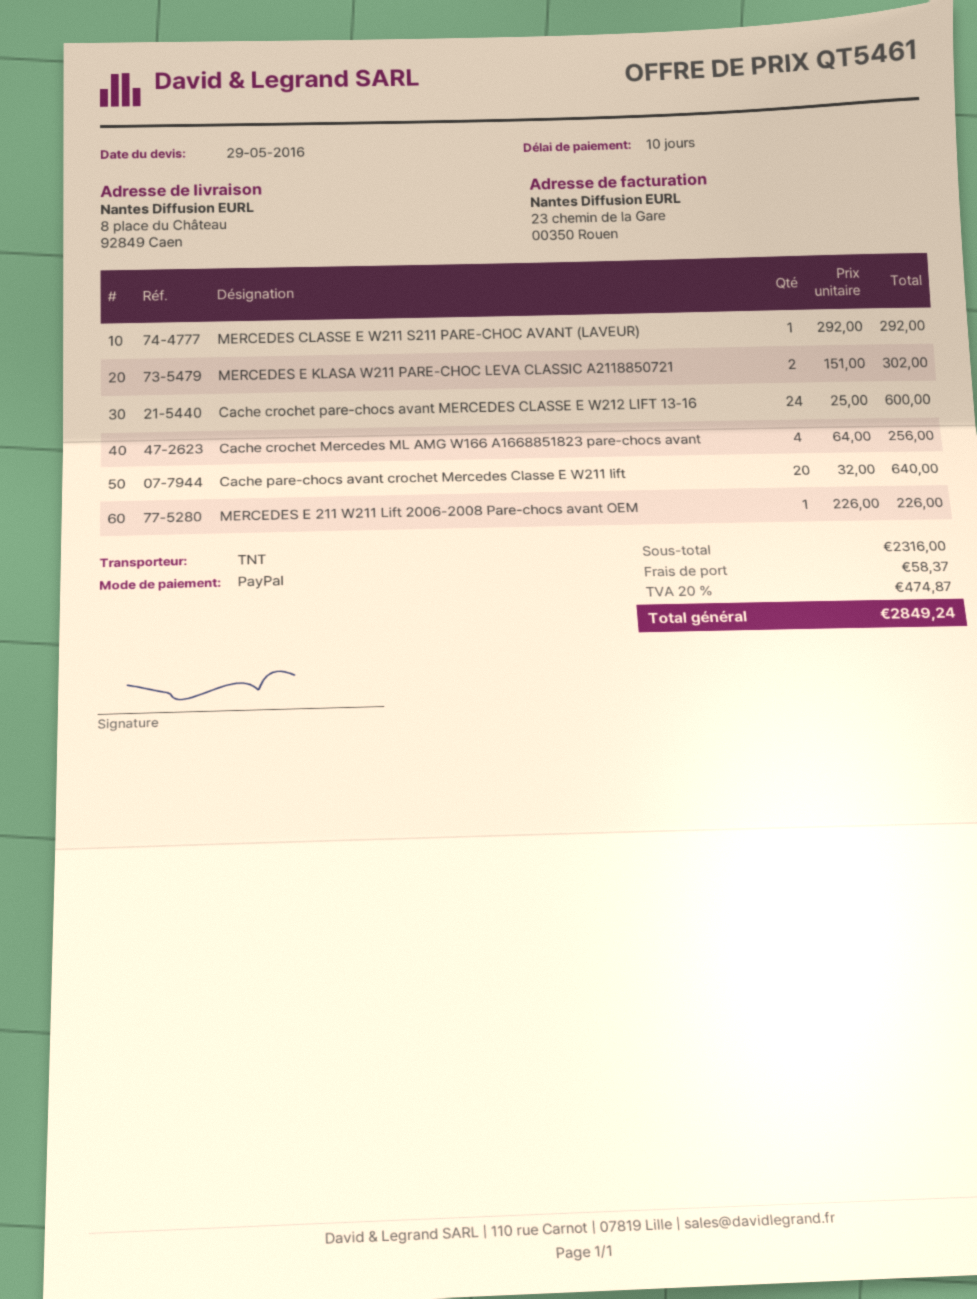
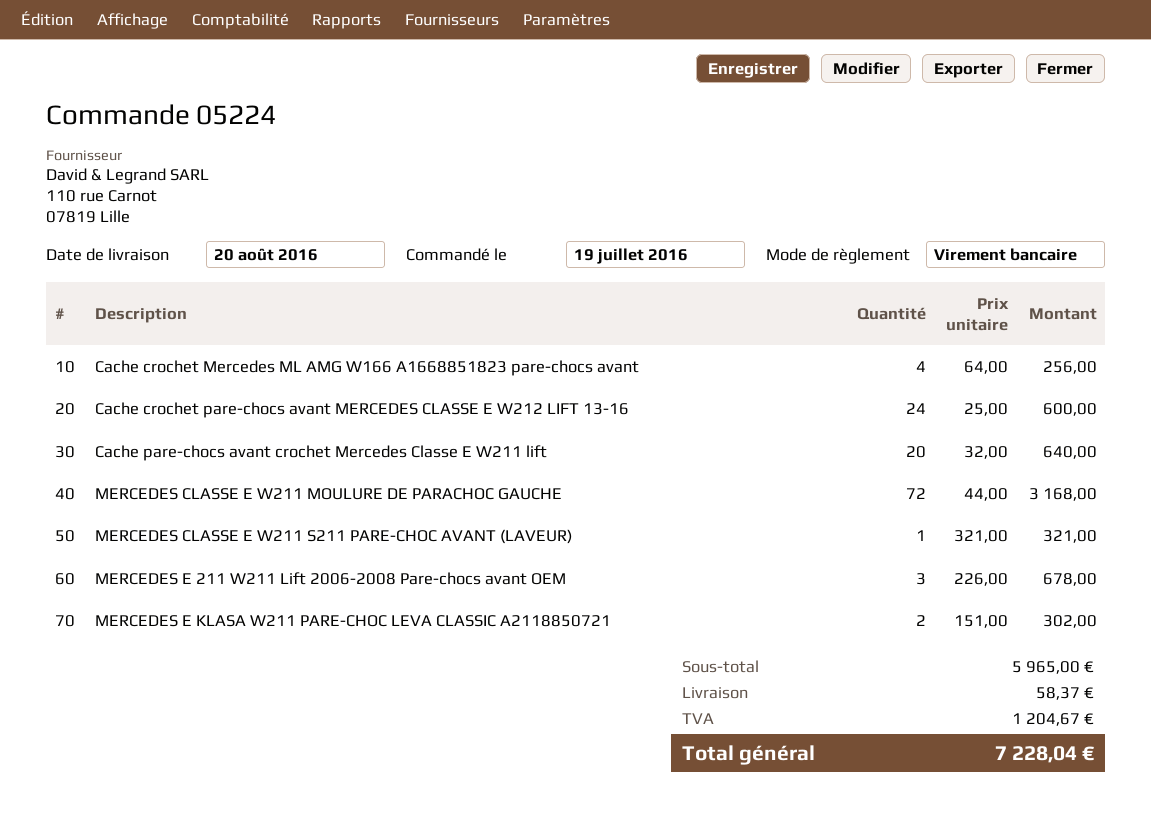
payment method: PayPal -> bank transfer
MERCEDES CLASSE E W211 S211 PARE-CHOC AVANT (LAVEUR): 1 x 292.00 = 292.00 -> 1 x 321.00 = 321.00
MERCEDES E 211 W211 Lift 2006-2008 Pare-chocs avant OEM: 1 x 226.00 = 226.00 -> 3 x 226.00 = 678.00
MERCEDES CLASSE E W211 MOULURE DE PARACHOC GAUCHE: none -> 72 x 44.00 = 3168.00
subtotal: 2316.00 -> 5965.00
tax: 474.87 -> 1204.67
total: 2849.24 -> 7228.04

